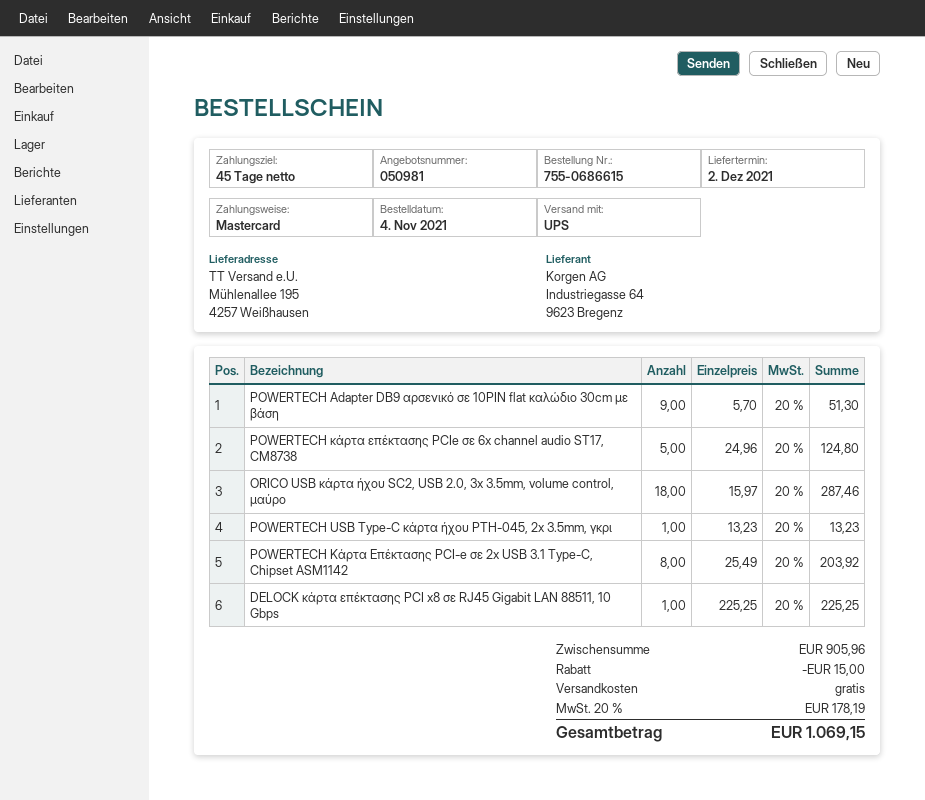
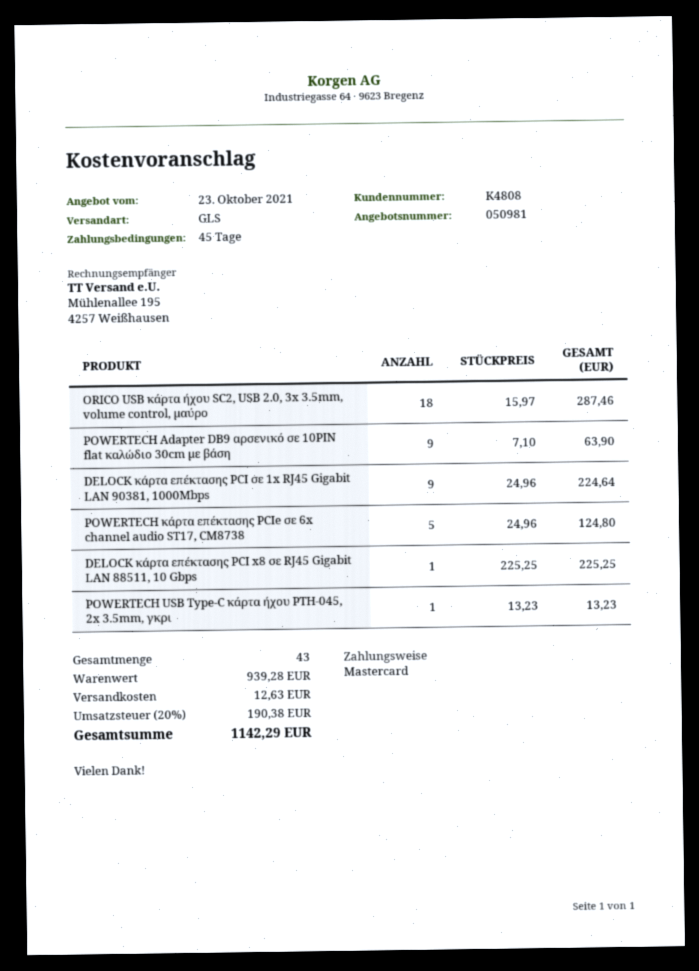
shipping method: UPS -> GLS
POWERTECH Adapter DB9 αρσενικό σε 10PIN flat καλώδιο 30cm με βάση: 9 x 5.70 = 51.30 -> 9 x 7.10 = 63.90
POWERTECH Κάρτα Επέκτασης PCI-e σε 2x USB 3.1 Type-C, Chipset ASM1142: 8 x 25.49 = 203.92 -> none
DELOCK κάρτα επέκτασης PCI σε 1x RJ45 Gigabit LAN 90381, 1000Mbps: none -> 9 x 24.96 = 224.64
subtotal: 905.96 -> 939.28
discount: 15.00 -> none
shipping: 0.00 -> 12.63
tax: 20% = 178.19 -> 20% = 190.38
total: 1069.15 -> 1142.29

